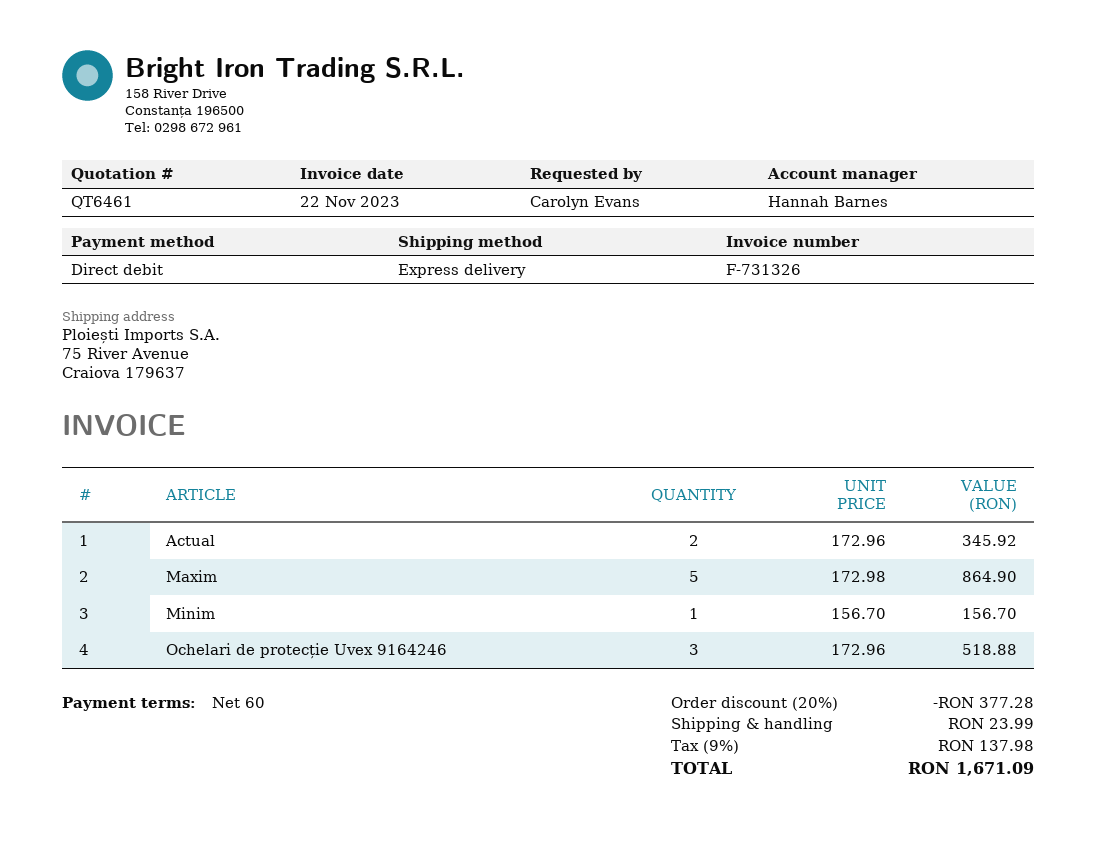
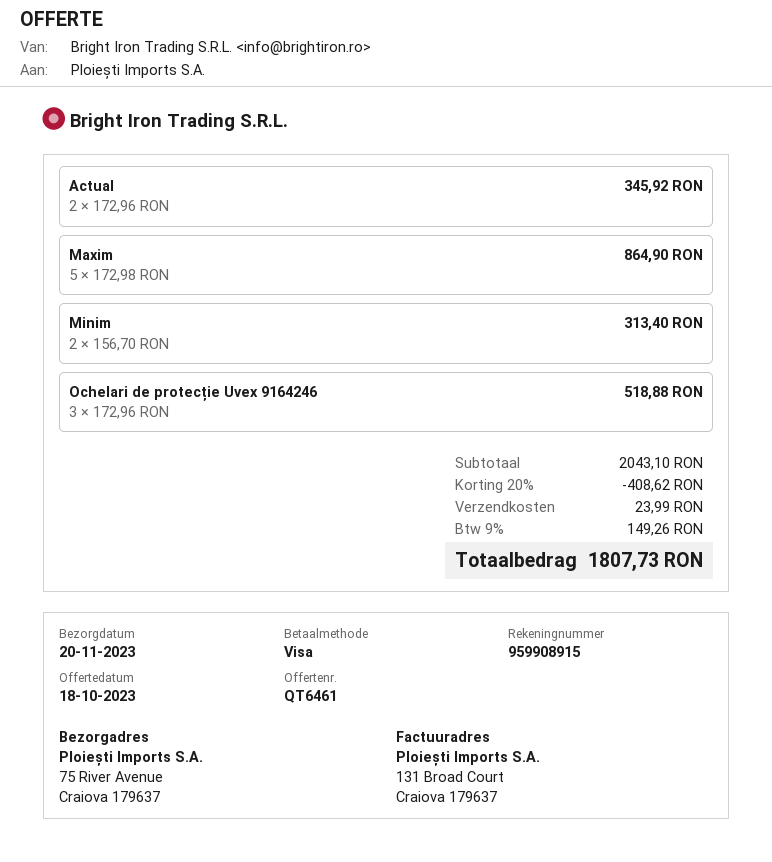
payment method: direct debit -> Visa
Minim: 1 x 156.70 = 156.70 -> 2 x 156.70 = 313.40
discount: 20% = 377.28 -> 20% = 408.62
tax: 9% = 137.98 -> 9% = 149.26
total: 1671.09 -> 1807.73

